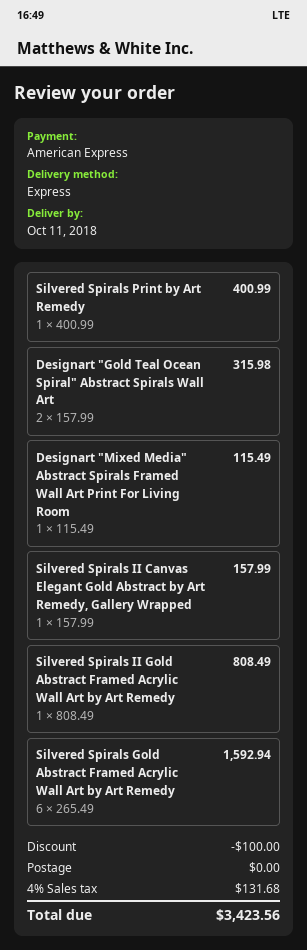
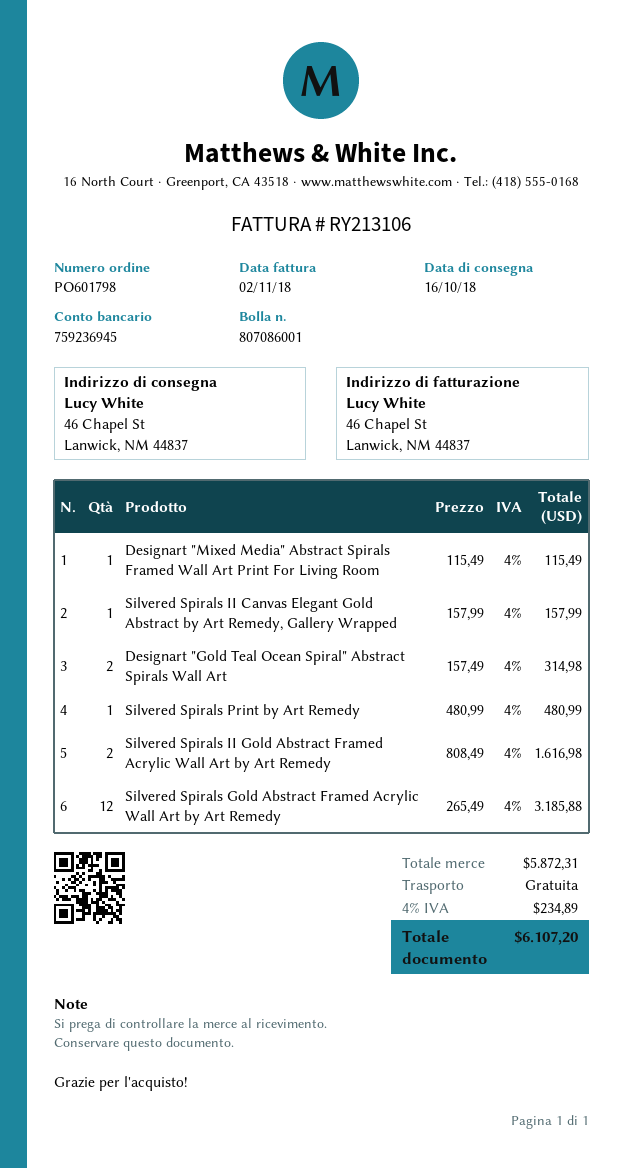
delivery date: 2018-10-11 -> 2018-10-16
Silvered Spirals Print by Art Remedy: 1 x 400.99 = 400.99 -> 1 x 480.99 = 480.99
Designart "Gold Teal Ocean Spiral" Abstract Spirals Wall Art: 2 x 157.99 = 315.98 -> 2 x 157.49 = 314.98
Silvered Spirals II Gold Abstract Framed Acrylic Wall Art by Art Remedy: 1 x 808.49 = 808.49 -> 2 x 808.49 = 1616.98
Silvered Spirals Gold Abstract Framed Acrylic Wall Art by Art Remedy: 6 x 265.49 = 1592.94 -> 12 x 265.49 = 3185.88
discount: 100.00 -> none
tax: 4% = 131.68 -> 4% = 234.89
total: 3423.56 -> 6107.20

